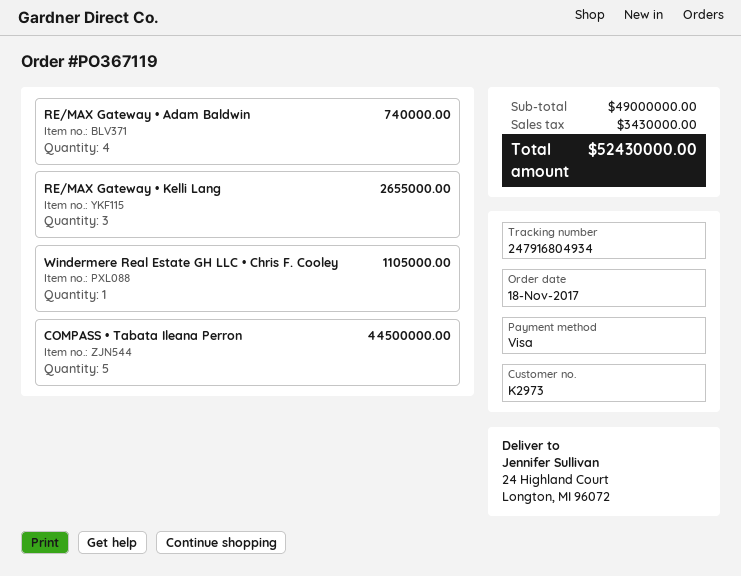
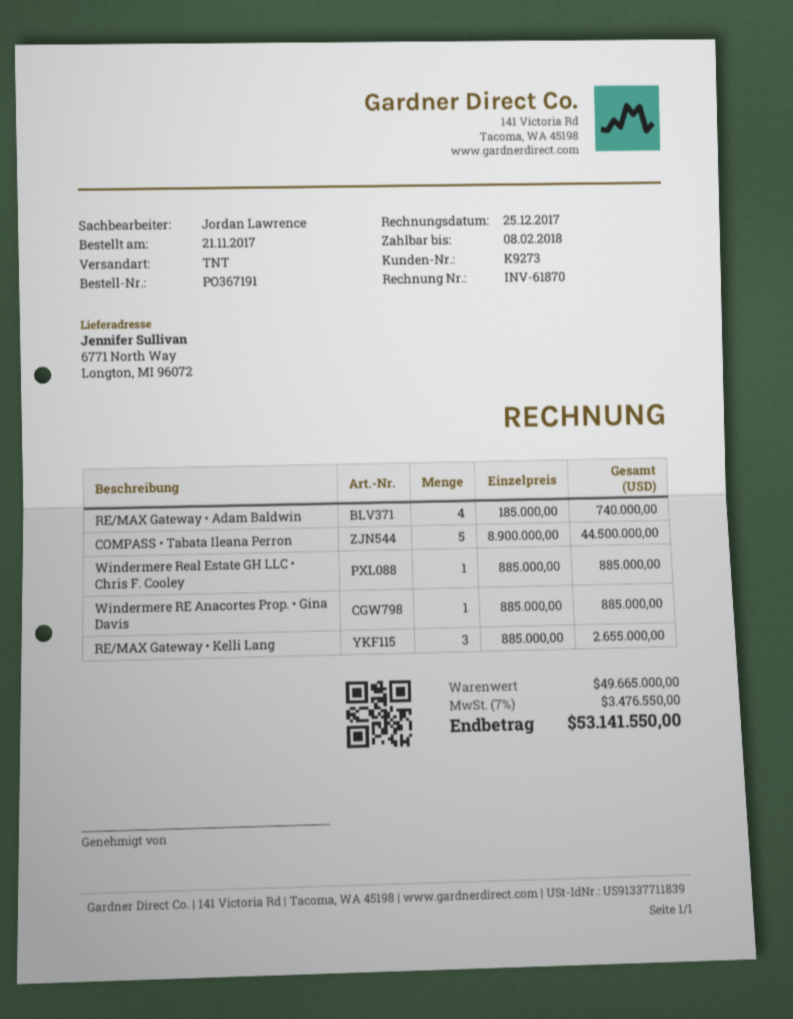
order number: PO367119 -> PO367191
order date: 2017-11-18 -> 2017-11-21
customer number: K2973 -> K9273
ship to: 24 Highland Court, Longton, MI 96072 -> 6771 North Way, Longton, MI 96072
Windermere Real Estate GH LLC • Chris F. Cooley: 1 for 1105000.00 -> 1 for 885000.00
Windermere RE Anacortes Prop. • Gina Davis: none -> 1 for 885000.00
subtotal: 49000000.00 -> 49665000.00
tax: 3430000.00 -> 3476550.00
total: 52430000.00 -> 53141550.00

